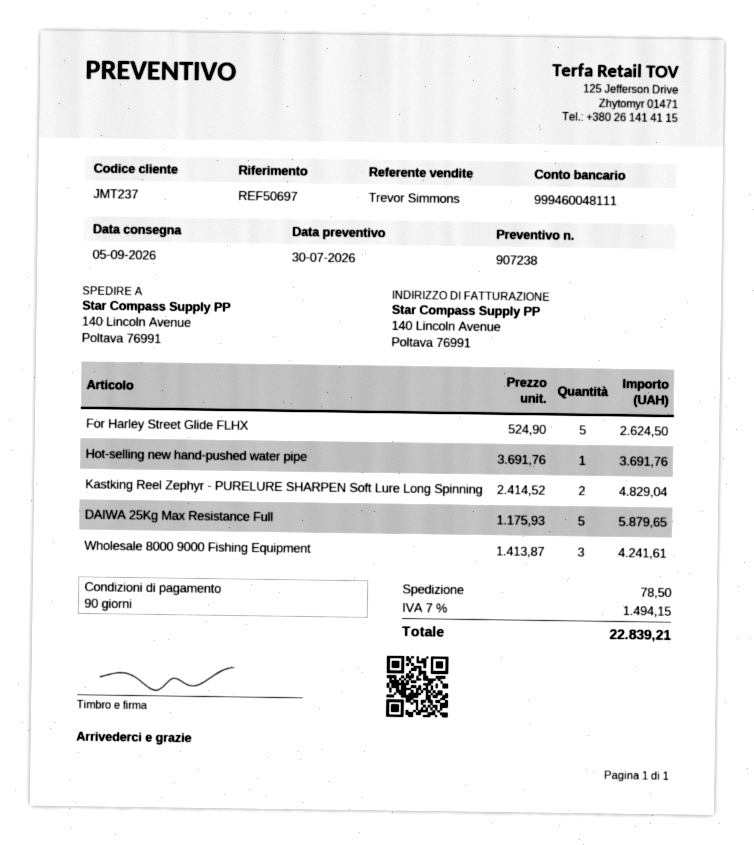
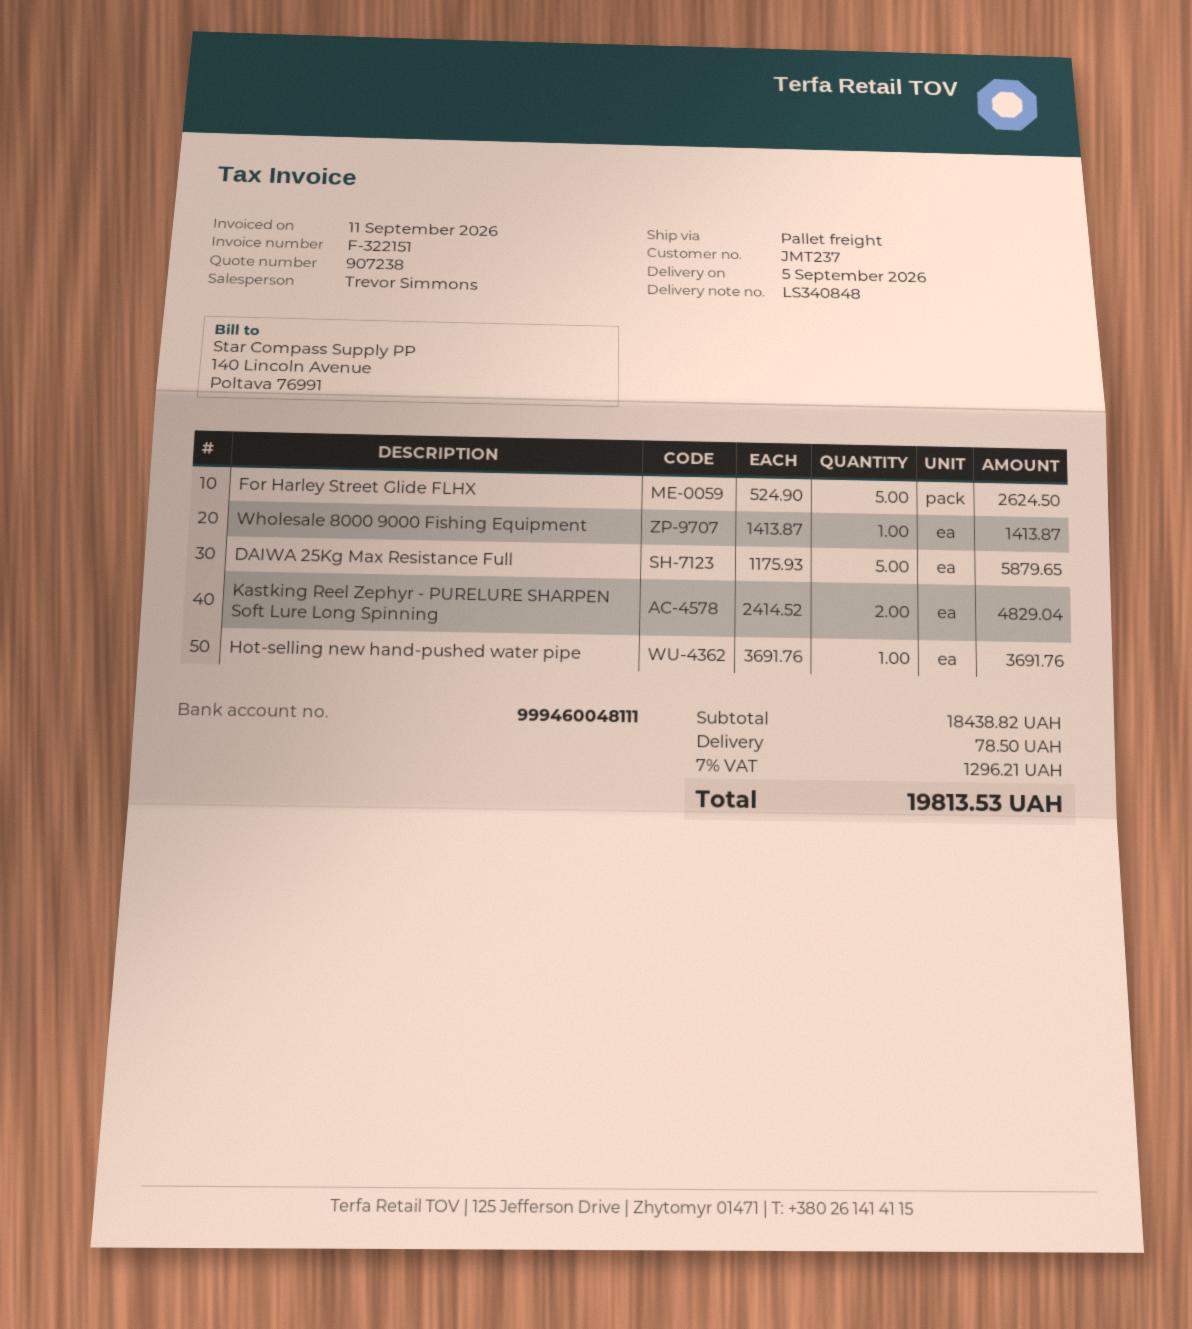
Wholesale 8000 9000 Fishing Equipment: 3 x 1413.87 = 4241.61 -> 1 x 1413.87 = 1413.87
tax: 7% = 1494.15 -> 7% = 1296.21
total: 22839.21 -> 19813.53

